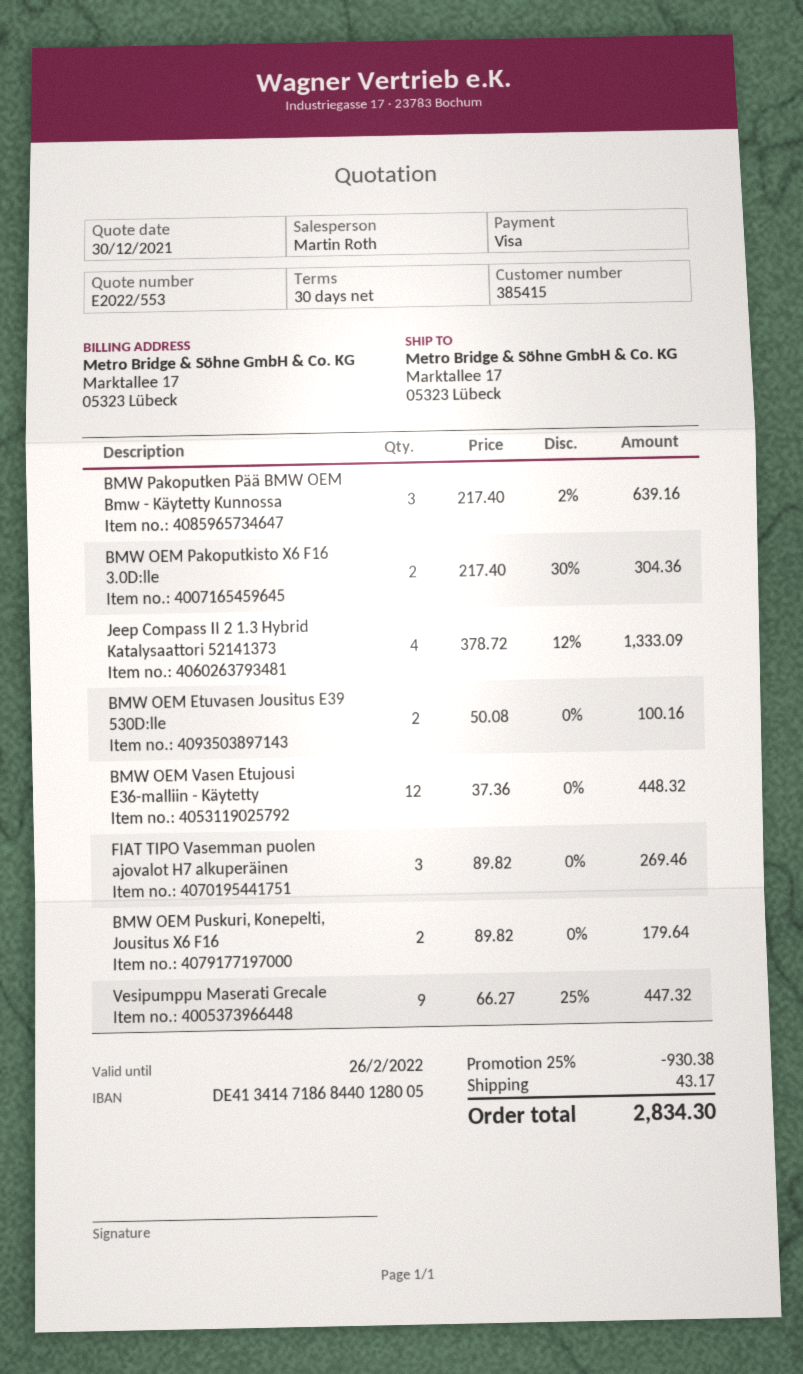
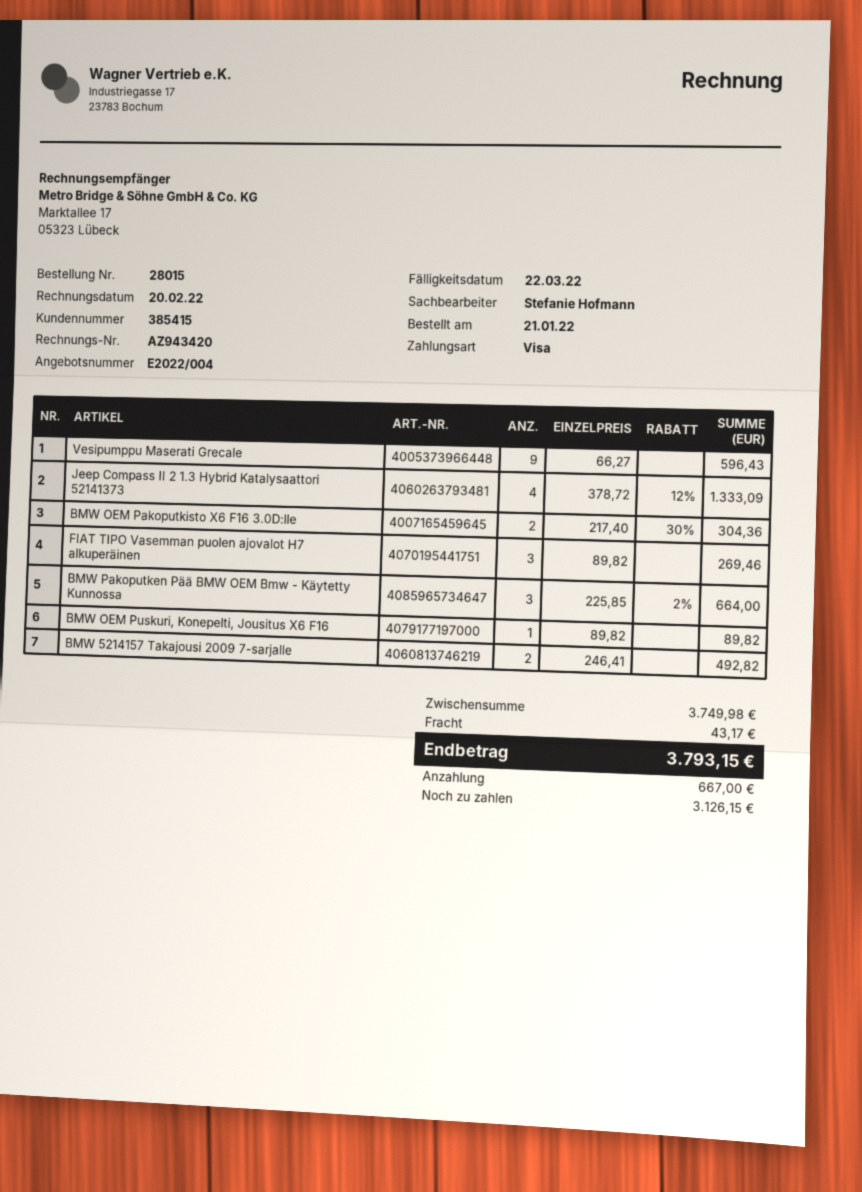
quote number: E2022/553 -> E2022/004
sales rep: Martin Roth -> Stefanie Hofmann
BMW Pakoputken Pää BMW OEM Bmw - Käytetty Kunnossa: 3 x 217.40 - 2% = 639.16 -> 3 x 225.85 - 2% = 664.00
BMW OEM Etuvasen Jousitus E39 530D:lle: 2 x 50.08 = 100.16 -> none
BMW OEM Vasen Etujousi E36-malliin - Käytetty: 12 x 37.36 = 448.32 -> none
BMW OEM Puskuri, Konepelti, Jousitus X6 F16: 2 x 89.82 = 179.64 -> 1 x 89.82 = 89.82
Vesipumppu Maserati Grecale: 9 x 66.27 - 25% = 447.32 -> 9 x 66.27 = 596.43
BMW 5214157 Takajousi 2009 7-sarjalle: none -> 2 x 246.41 = 492.82
discount: 25% = 930.38 -> none
total: 2834.30 -> 3793.15

